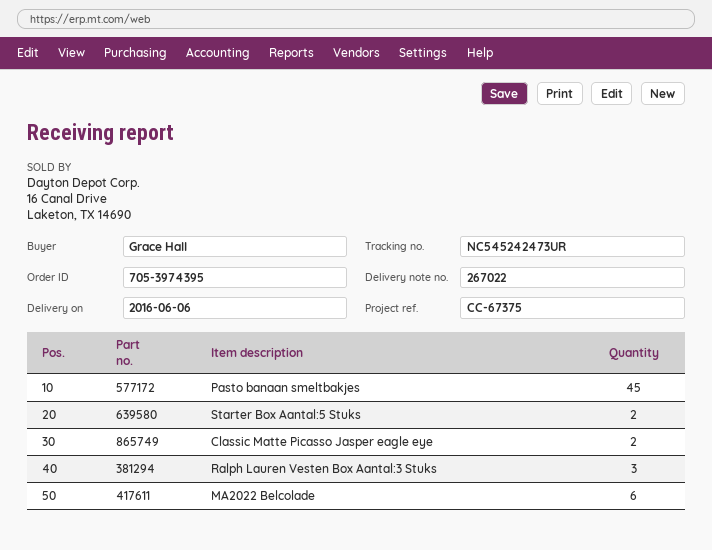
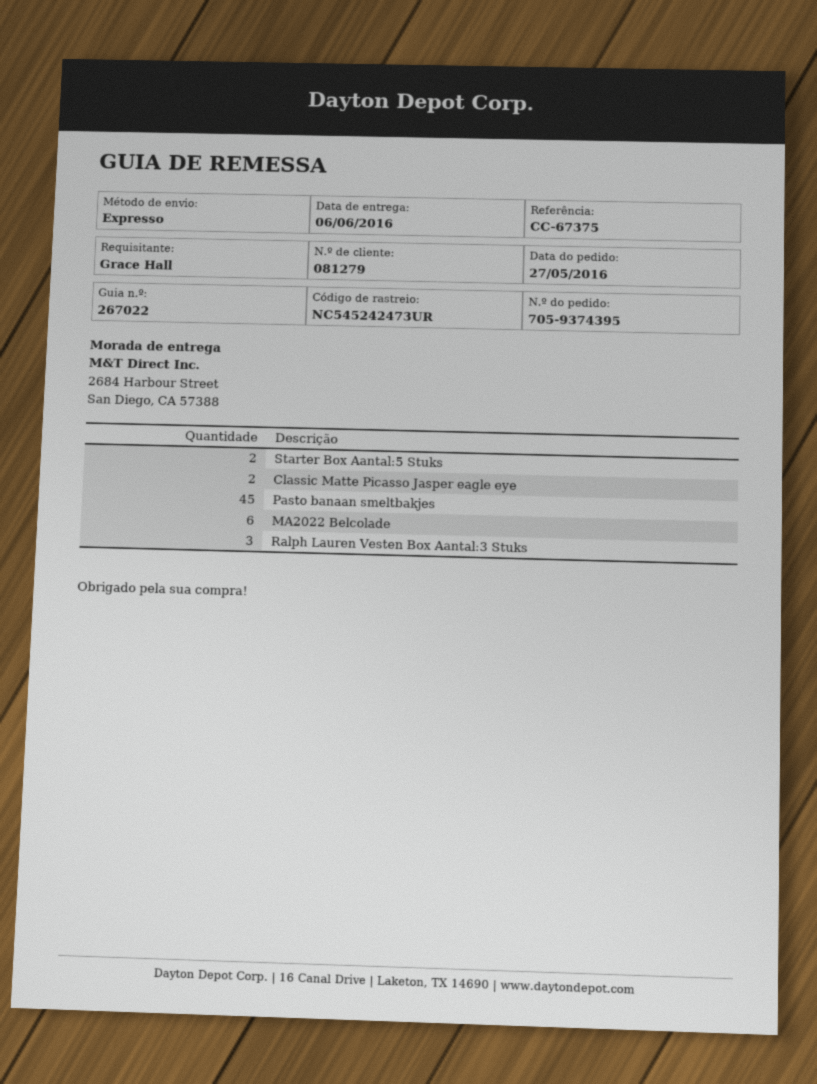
order number: 705-3974395 -> 705-9374395

